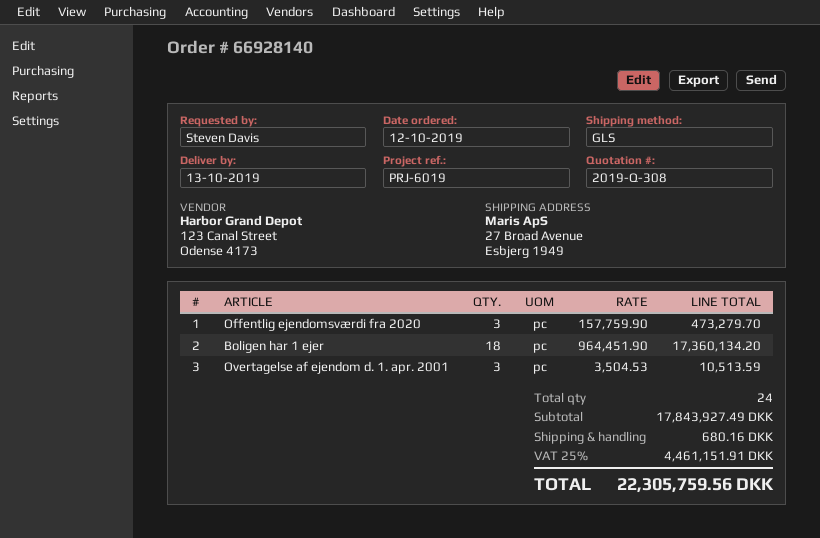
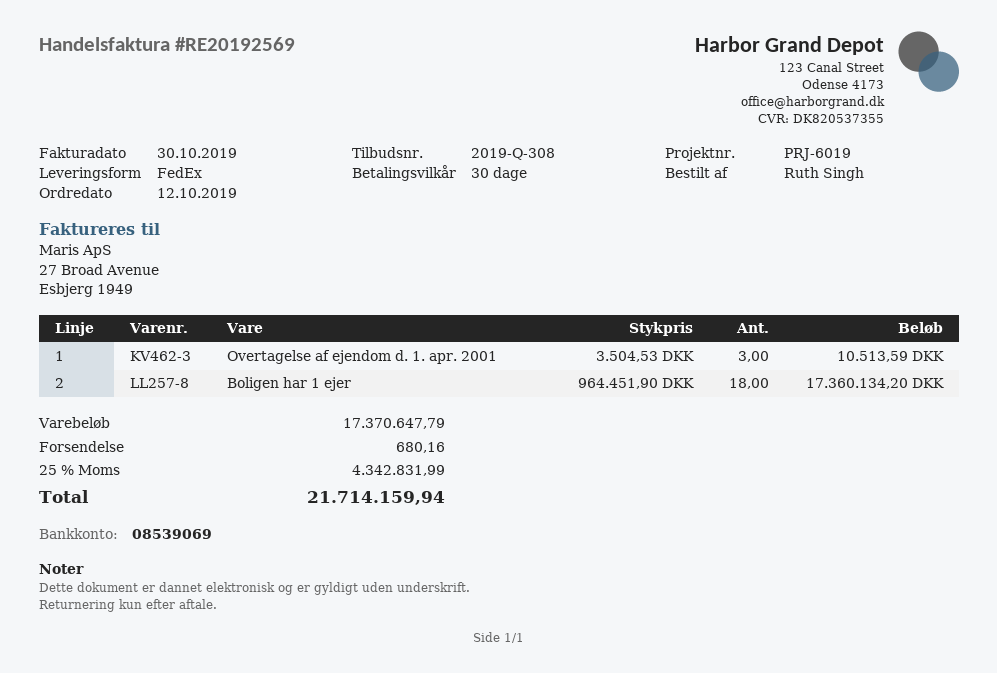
ordered by: Steven Davis -> Ruth Singh
shipping method: GLS -> FedEx
Offentlig ejendomsværdi fra 2020: 3 x 157759.90 = 473279.70 -> none
subtotal: 17843927.49 -> 17370647.79
tax: 25% = 4461151.91 -> 25% = 4342831.99
total: 22305759.56 -> 21714159.94

